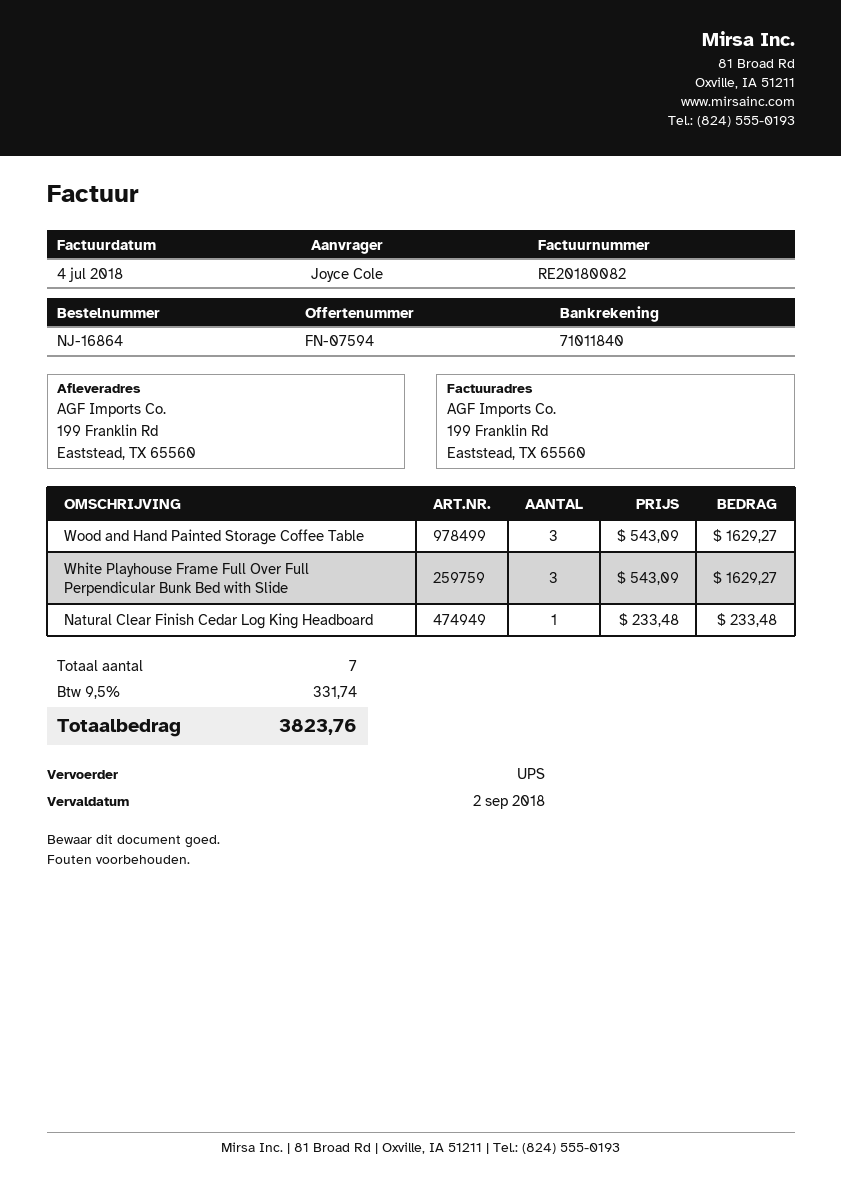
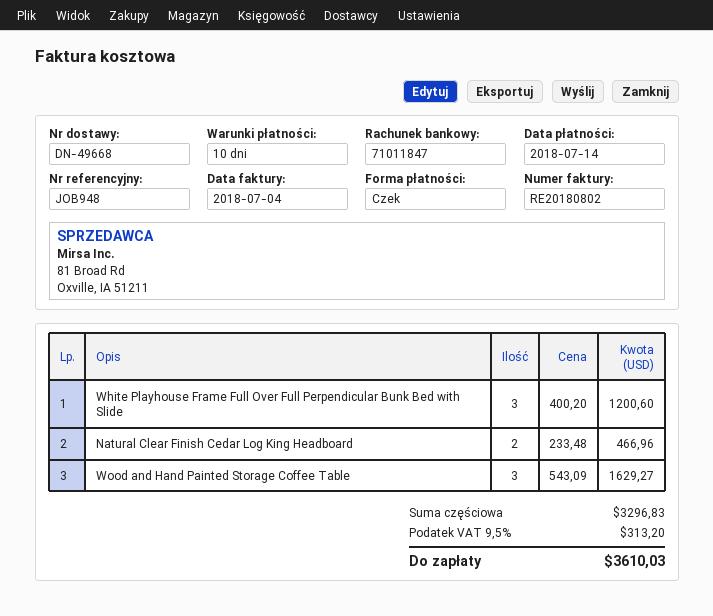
invoice number: RE20180082 -> RE20180802
due date: 2018-09-02 -> 2018-07-14
bank account: 71011840 -> 71011847
White Playhouse Frame Full Over Full Perpendicular Bunk Bed with Slide: 3 x 543.09 = 1629.27 -> 3 x 400.20 = 1200.60
Natural Clear Finish Cedar Log King Headboard: 1 x 233.48 = 233.48 -> 2 x 233.48 = 466.96
tax: 9.5% = 331.74 -> 9.5% = 313.20
total: 3823.76 -> 3610.03

